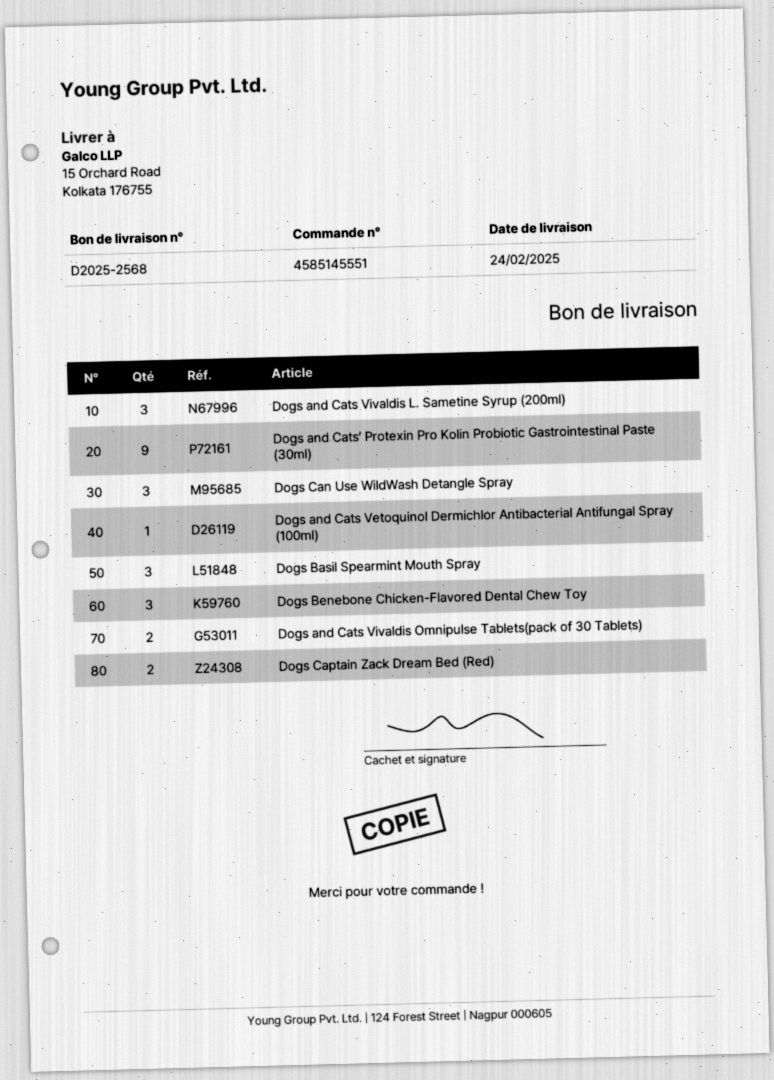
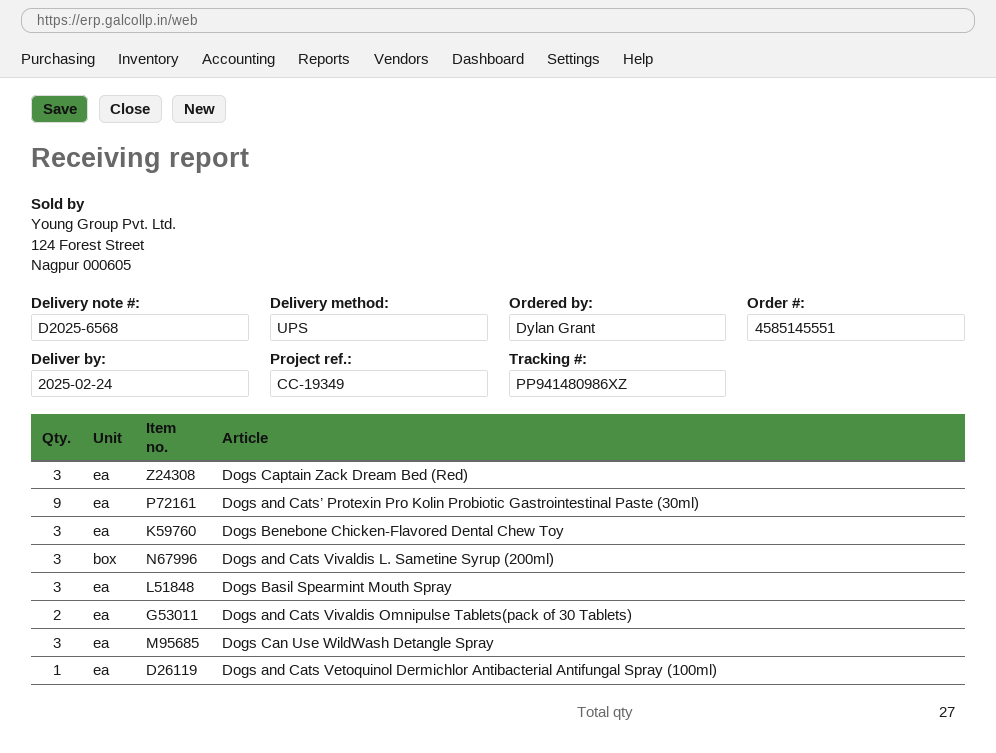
delivery note number: D2025-2568 -> D2025-6568
Dogs Captain Zack Dream Bed (Red): 2 -> 3

